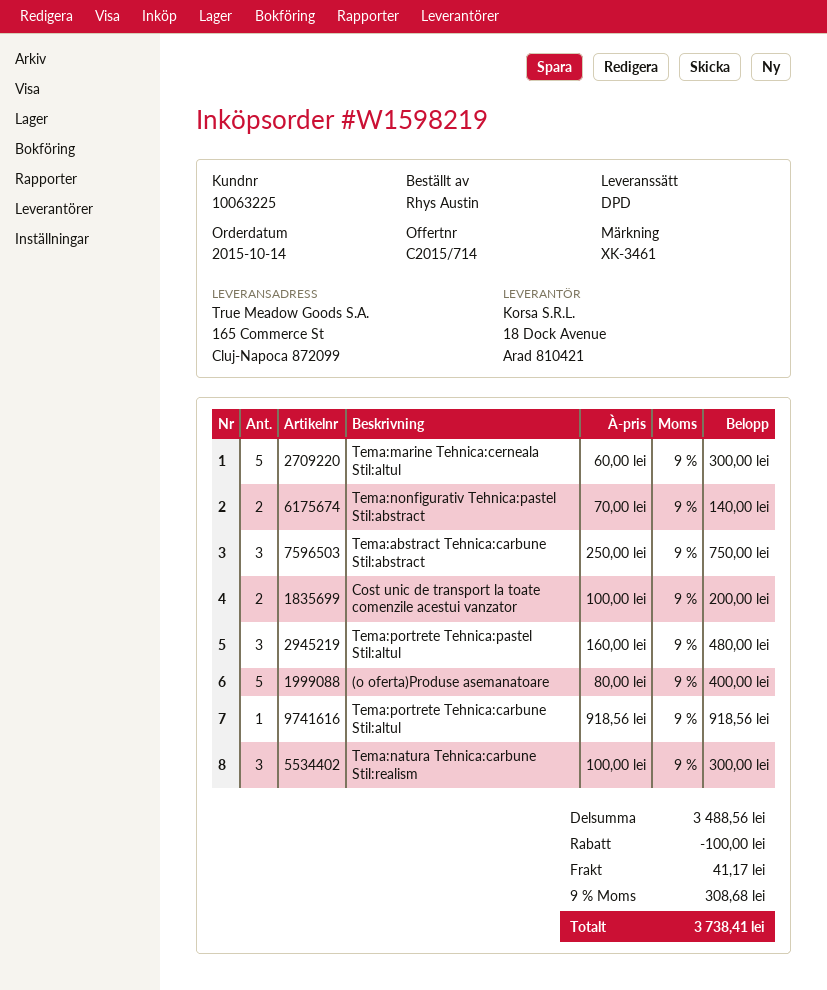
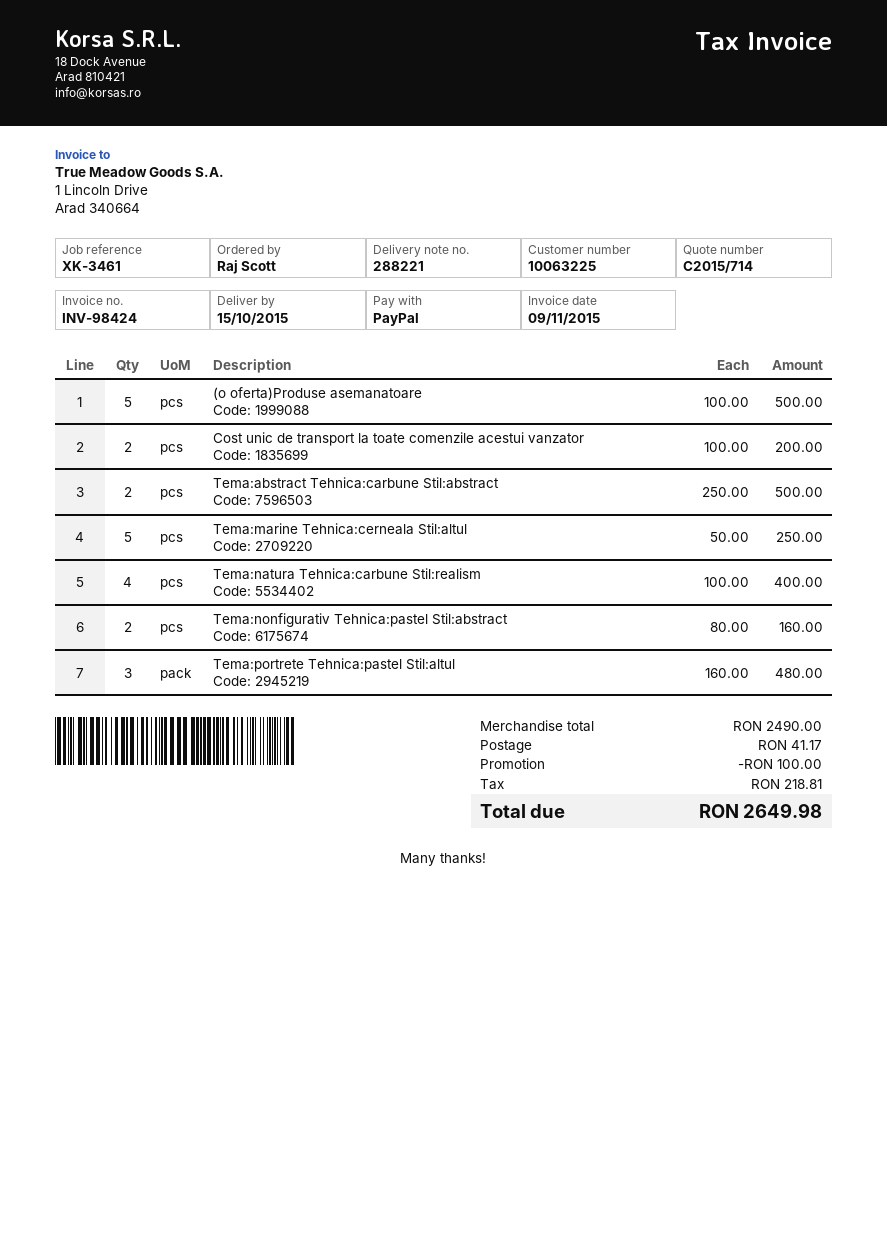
ordered by: Rhys Austin -> Raj Scott
Tema:marine Tehnica:cerneala Stil:altul: 5 x 60.00 = 300.00 -> 5 x 50.00 = 250.00
Tema:nonfigurativ Tehnica:pastel Stil:abstract: 2 x 70.00 = 140.00 -> 2 x 80.00 = 160.00
Tema:abstract Tehnica:carbune Stil:abstract: 3 x 250.00 = 750.00 -> 2 x 250.00 = 500.00
(o oferta)Produse asemanatoare: 5 x 80.00 = 400.00 -> 5 x 100.00 = 500.00
Tema:portrete Tehnica:carbune Stil:altul: 1 x 918.56 = 918.56 -> none
Tema:natura Tehnica:carbune Stil:realism: 3 x 100.00 = 300.00 -> 4 x 100.00 = 400.00
subtotal: 3488.56 -> 2490.00
tax: 308.68 -> 218.81
total: 3738.41 -> 2649.98

